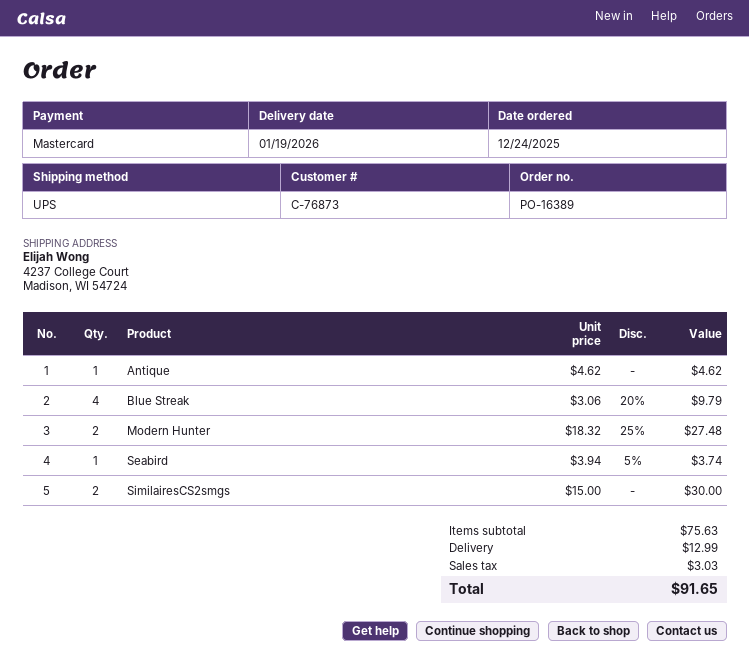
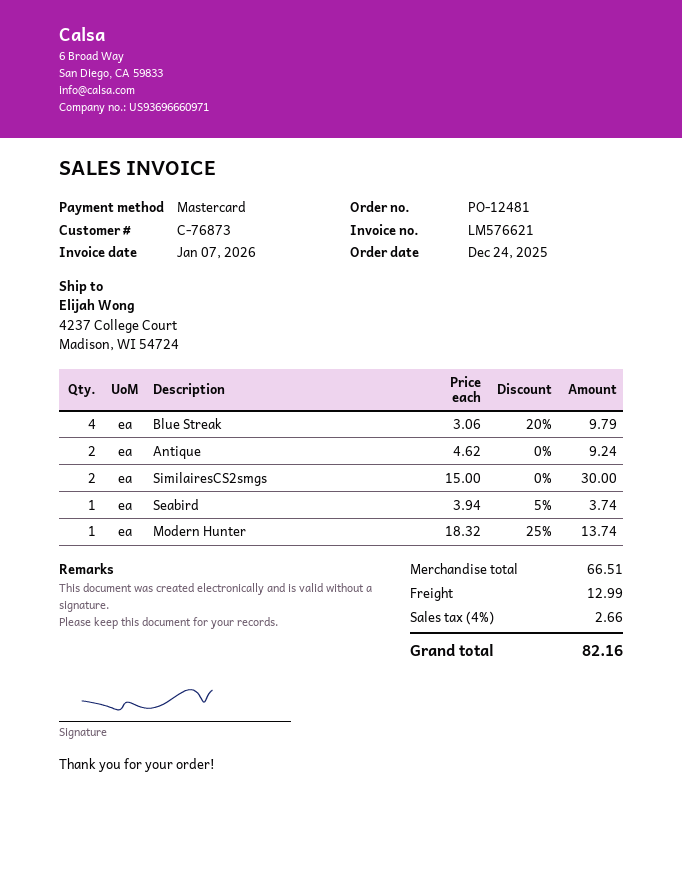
order number: PO-16389 -> PO-12481
Antique: 1 x 4.62 = 4.62 -> 2 x 4.62 = 9.24
Modern Hunter: 2 x 18.32 - 25% = 27.48 -> 1 x 18.32 - 25% = 13.74
subtotal: 75.63 -> 66.51
tax: 3.03 -> 2.66
total: 91.65 -> 82.16

